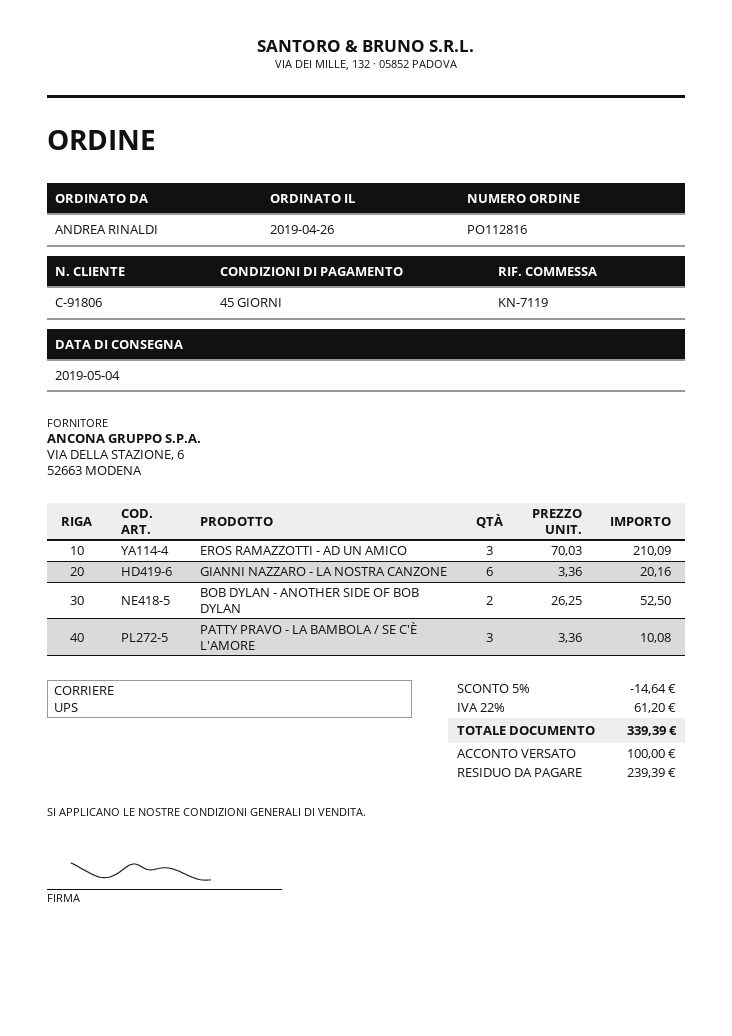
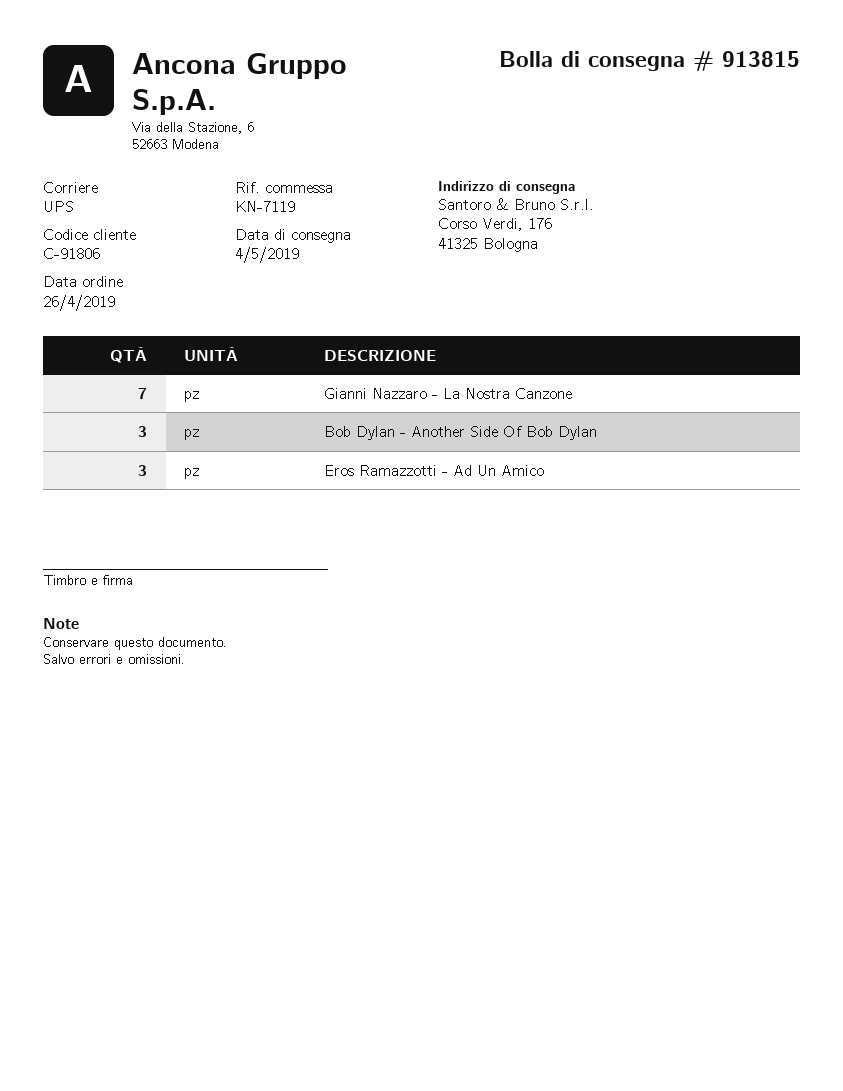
GIANNI NAZZARO - LA NOSTRA CANZONE: 6 -> 7
BOB DYLAN - ANOTHER SIDE OF BOB DYLAN: 2 -> 3
PATTY PRAVO - LA BAMBOLA / SE C'È L'AMORE: 3 -> none

